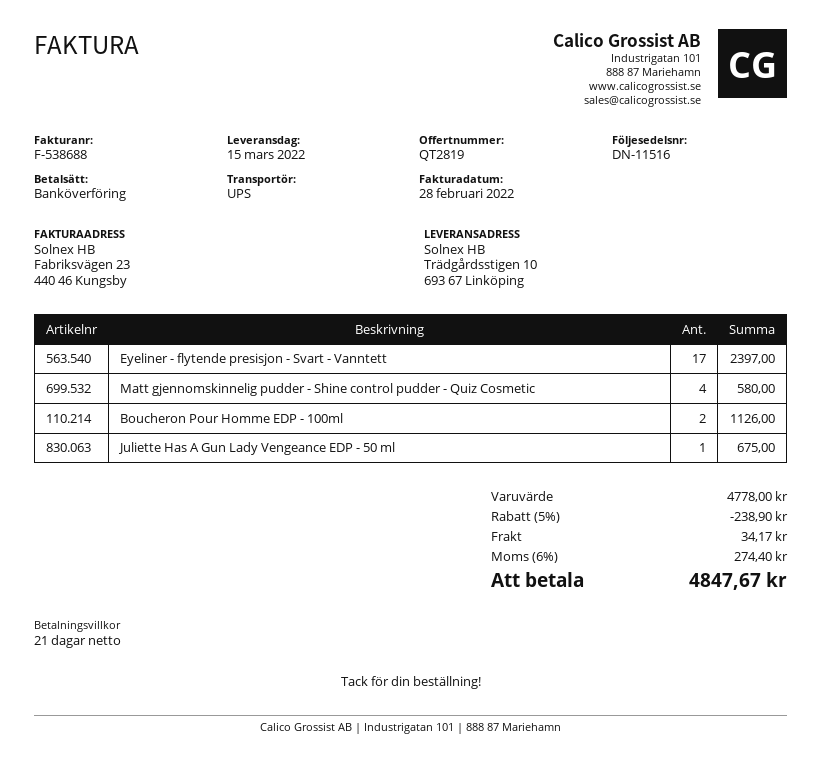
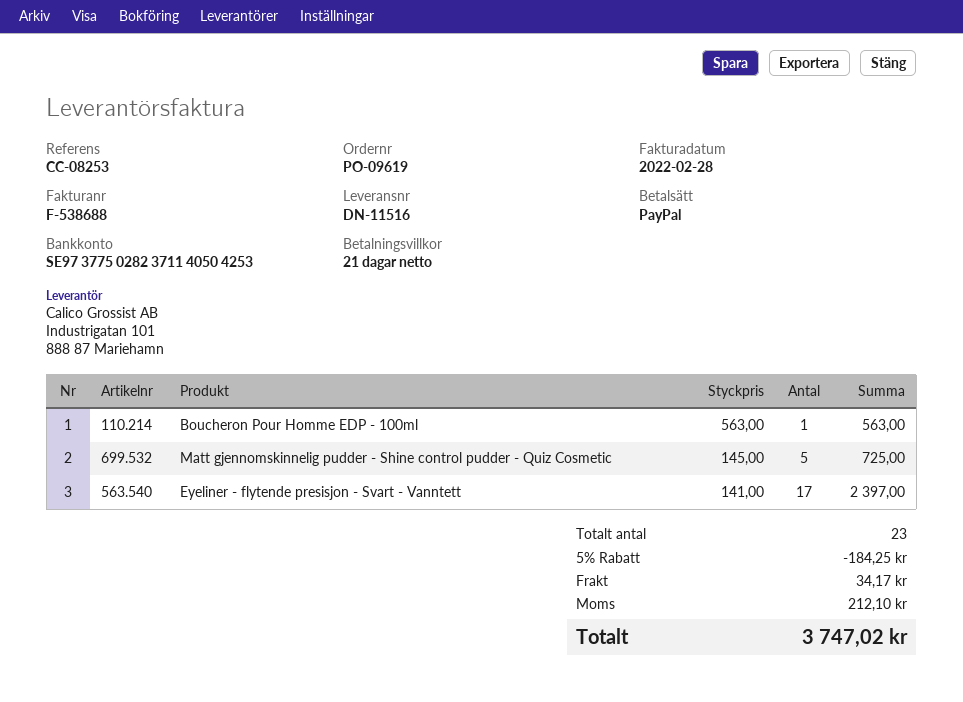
payment method: bank transfer -> PayPal
Matt gjennomskinnelig pudder - Shine control pudder - Quiz Cosmetic: 4 for 580.00 -> 5 for 725.00
Boucheron Pour Homme EDP - 100ml: 2 for 1126.00 -> 1 for 563.00
Juliette Has A Gun Lady Vengeance EDP - 50 ml: 1 for 675.00 -> none
discount: 5% = 238.90 -> 5% = 184.25
tax: 274.40 -> 212.10
total: 4847.67 -> 3747.02

